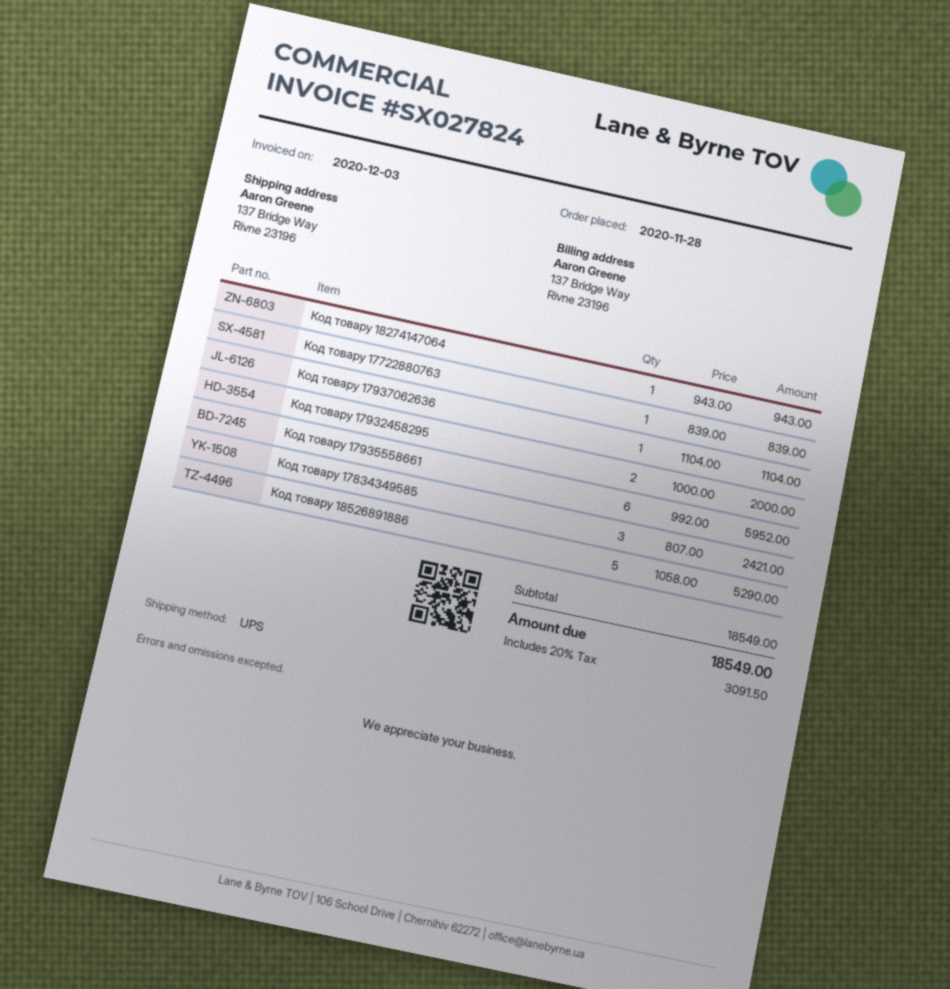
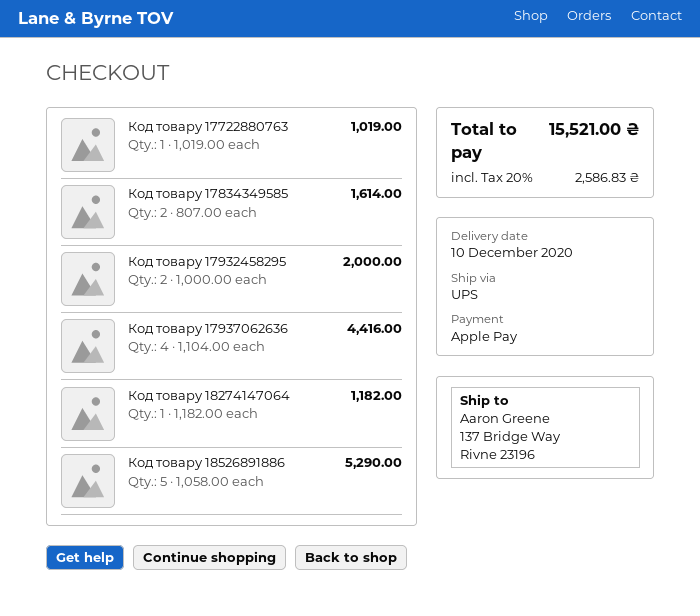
Код товару 18274147064: 1 x 943.00 = 943.00 -> 1 x 1182.00 = 1182.00
Код товару 17722880763: 1 x 839.00 = 839.00 -> 1 x 1019.00 = 1019.00
Код товару 17937062636: 1 x 1104.00 = 1104.00 -> 4 x 1104.00 = 4416.00
Код товару 17935558661: 6 x 992.00 = 5952.00 -> none
Код товару 17834349585: 3 x 807.00 = 2421.00 -> 2 x 807.00 = 1614.00
tax: 20% = 3091.50 -> 20% = 2586.83
total: 18549.00 -> 15521.00

